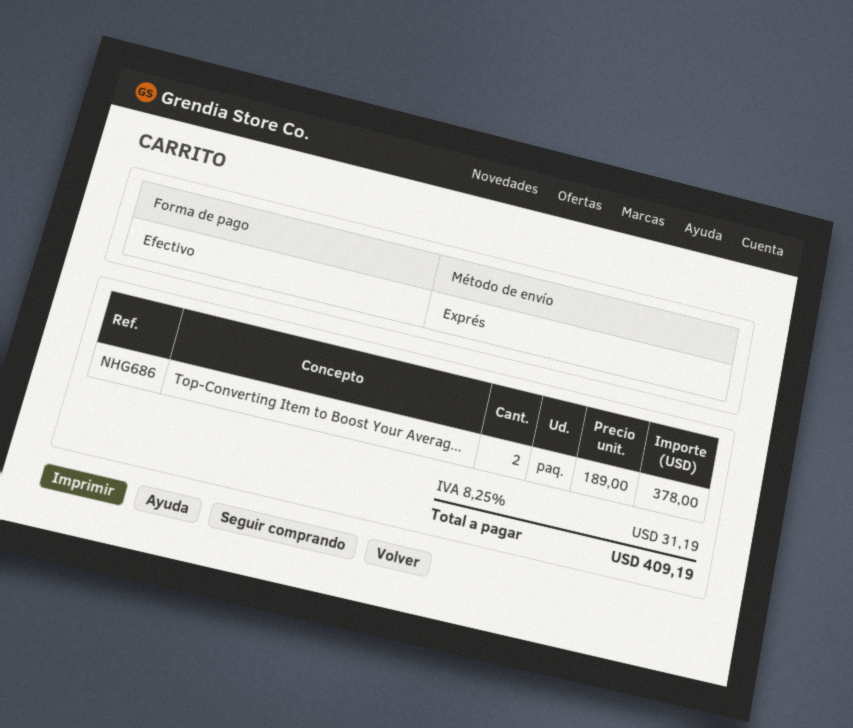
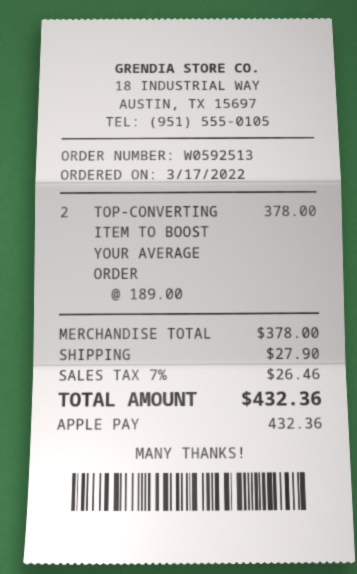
payment method: cash -> Apple Pay
shipping: none -> 27.90
tax: 8.25% = 31.19 -> 7% = 26.46
total: 409.19 -> 432.36

